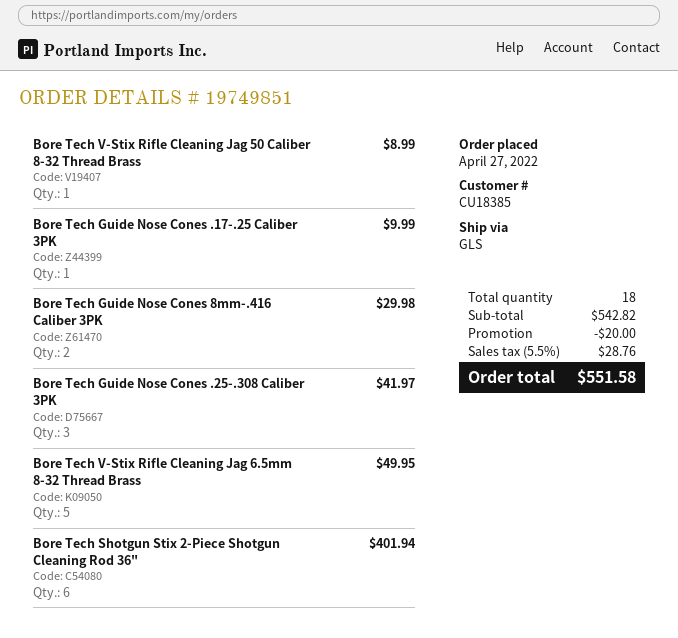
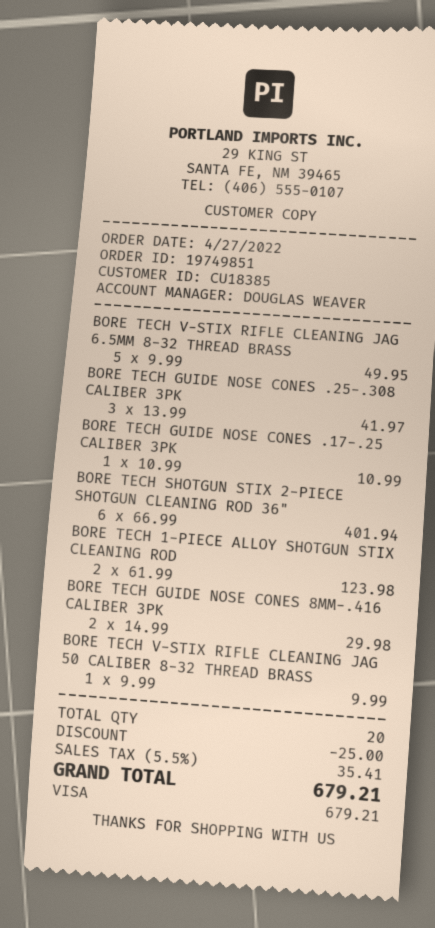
Bore Tech V-Stix Rifle Cleaning Jag 50 Caliber 8-32 Thread Brass: 1 for 8.99 -> 1 for 9.99
Bore Tech Guide Nose Cones .17-.25 Caliber 3PK: 1 for 9.99 -> 1 for 10.99
BORE TECH 1-PIECE ALLOY SHOTGUN STIX CLEANING ROD: none -> 2 for 123.98
total quantity: 18 -> 20
discount: 20.00 -> 25.00
tax: 5.5% = 28.76 -> 5.5% = 35.41
total: 551.58 -> 679.21

